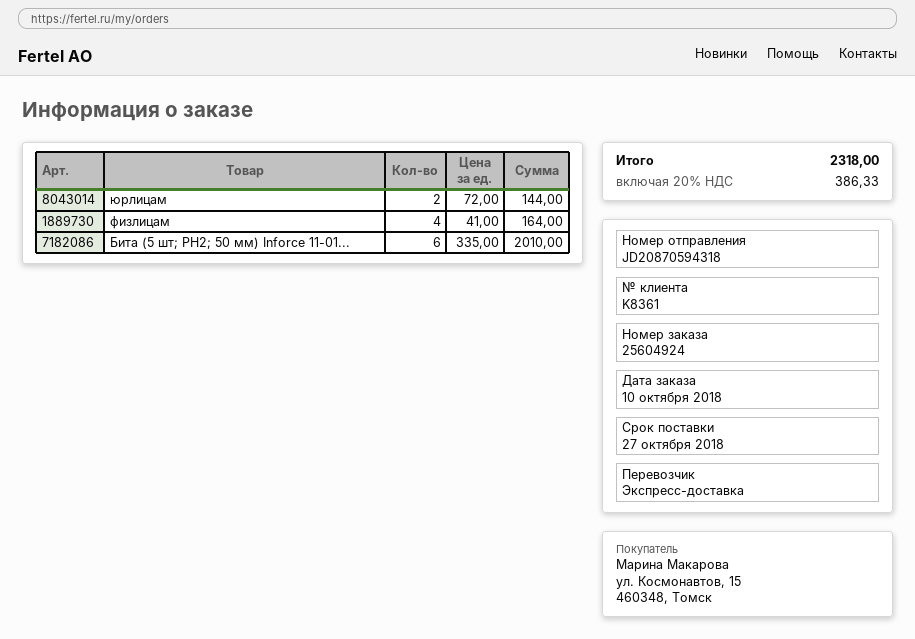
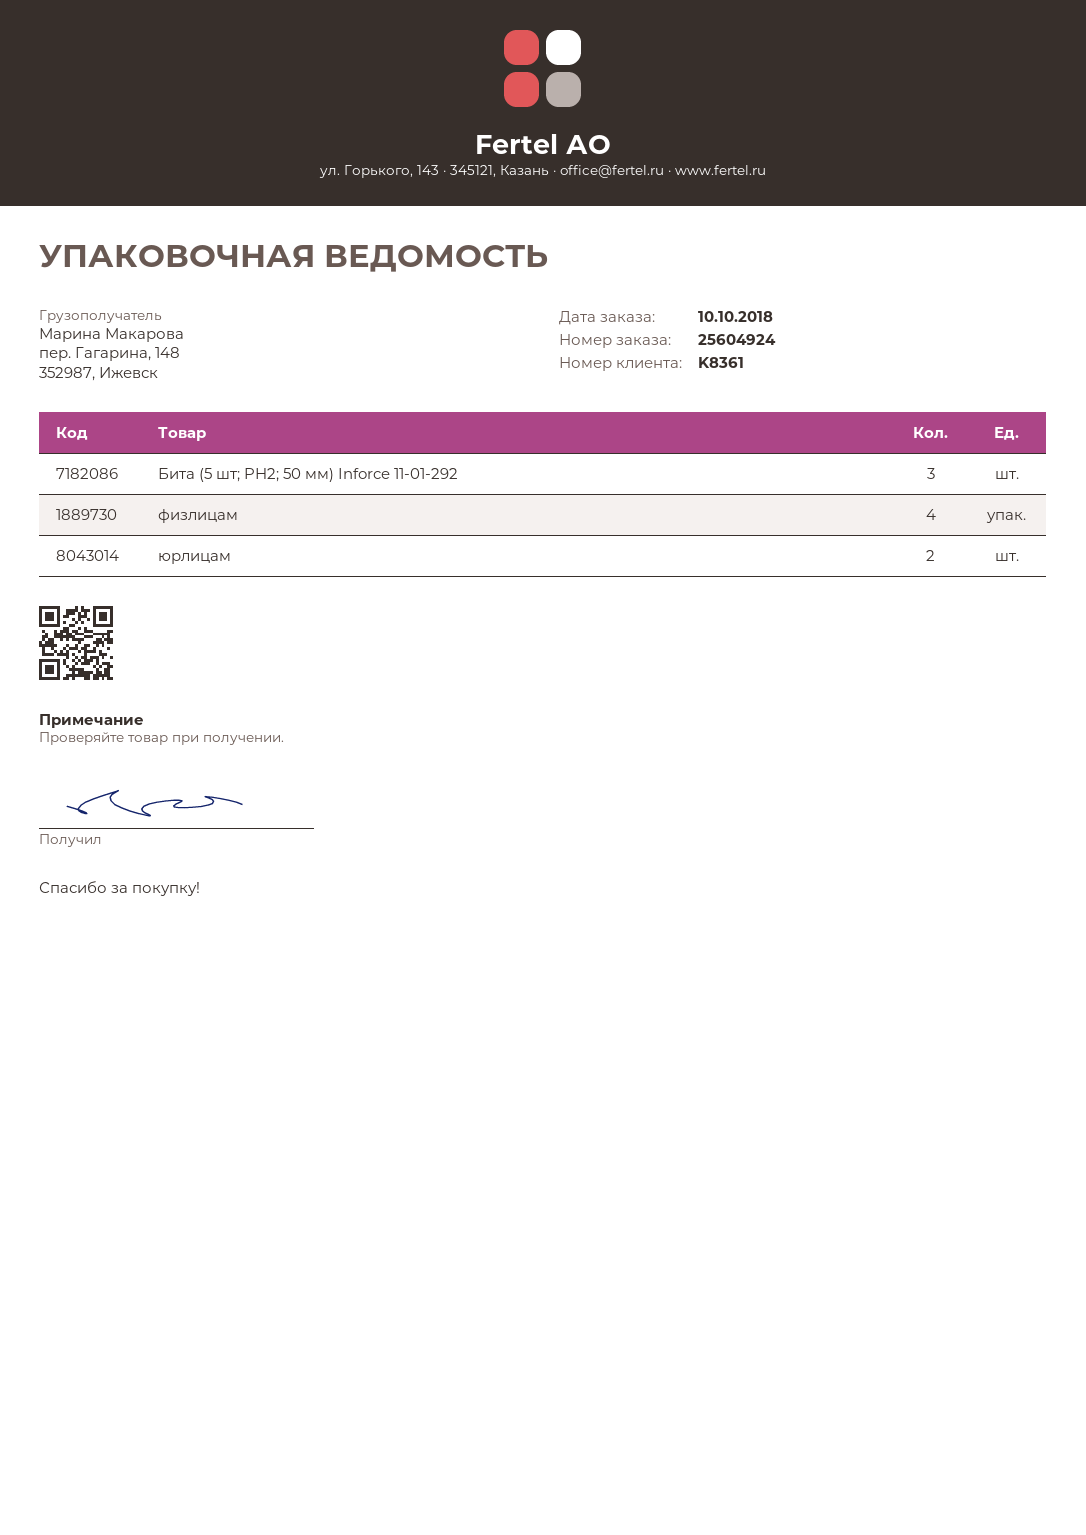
Бита (5 шт; PH2; 50 мм) Inforce 11-01...: 6 -> 3

